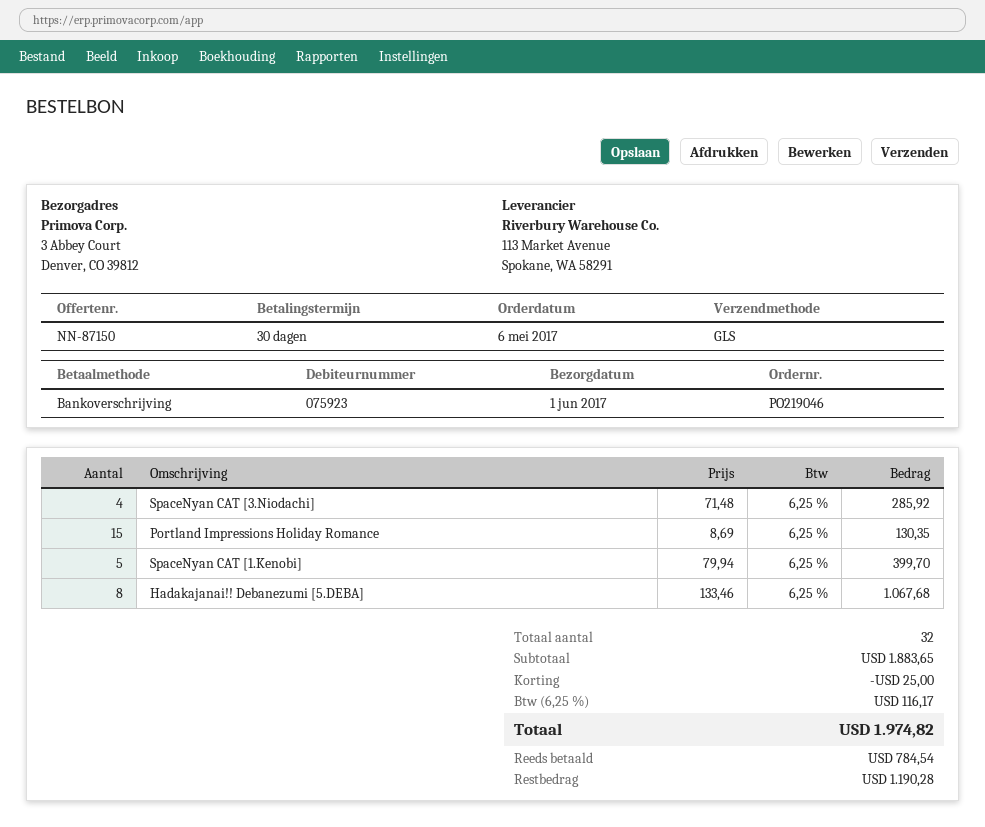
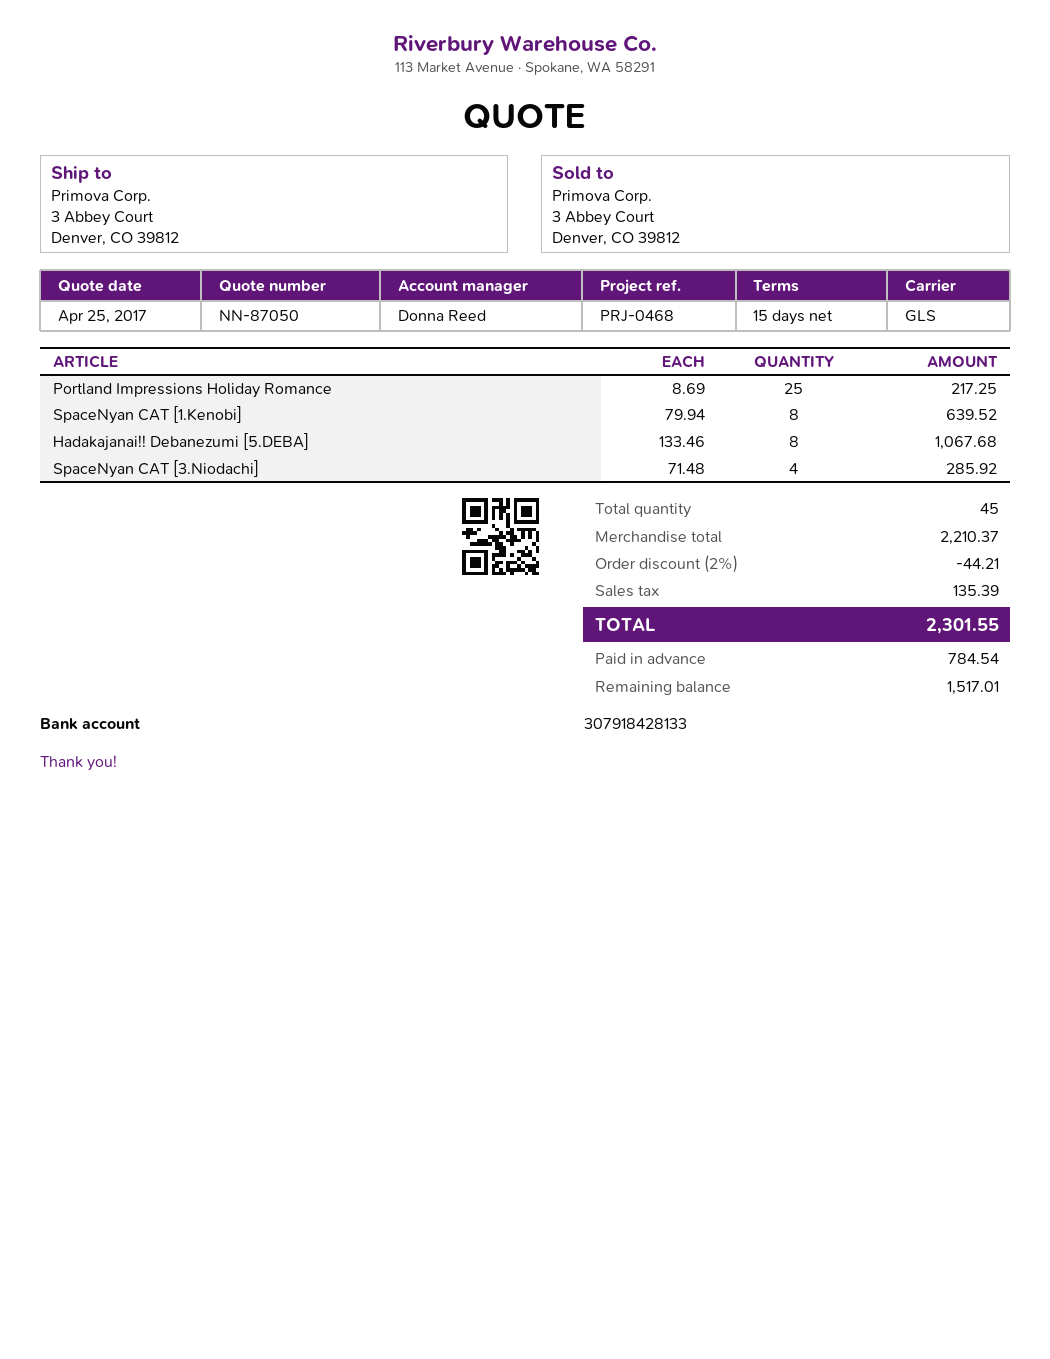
quote number: NN-87150 -> NN-87050
payment terms: 30 days -> 15 days
Portland Impressions Holiday Romance: 15 x 8.69 = 130.35 -> 25 x 8.69 = 217.25
SpaceNyan CAT [1.Kenobi]: 5 x 79.94 = 399.70 -> 8 x 79.94 = 639.52
total quantity: 32 -> 45
subtotal: 1883.65 -> 2210.37
discount: 25.00 -> 44.21
tax: 116.17 -> 135.39
total: 1974.82 -> 2301.55
balance: 1190.28 -> 1517.01

